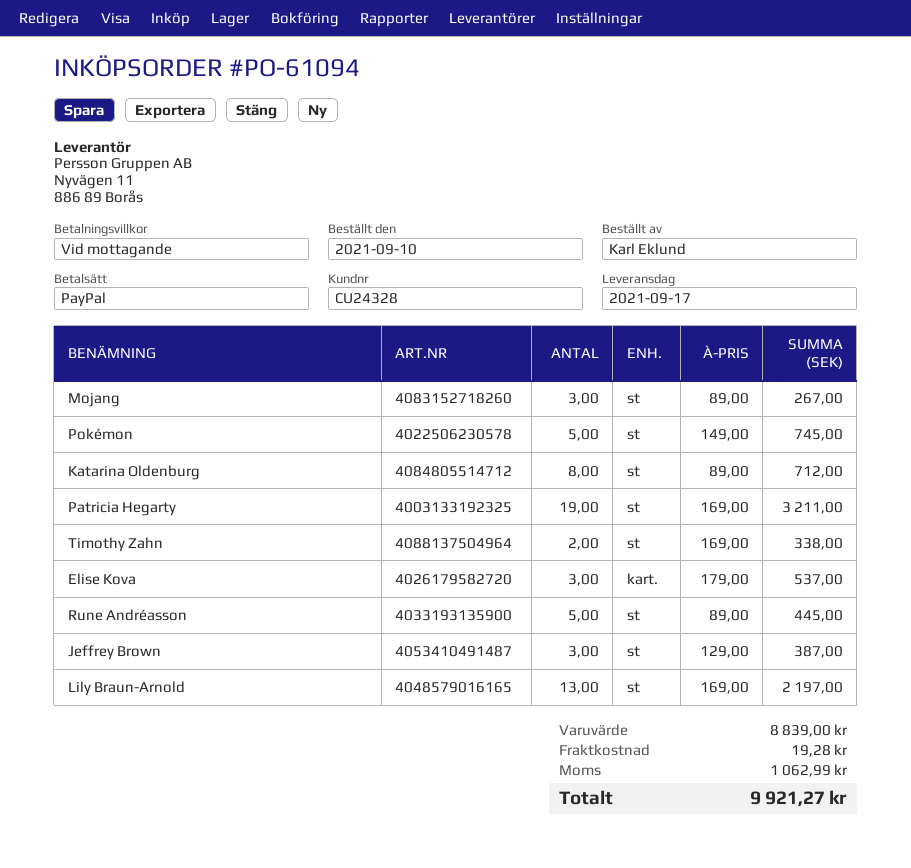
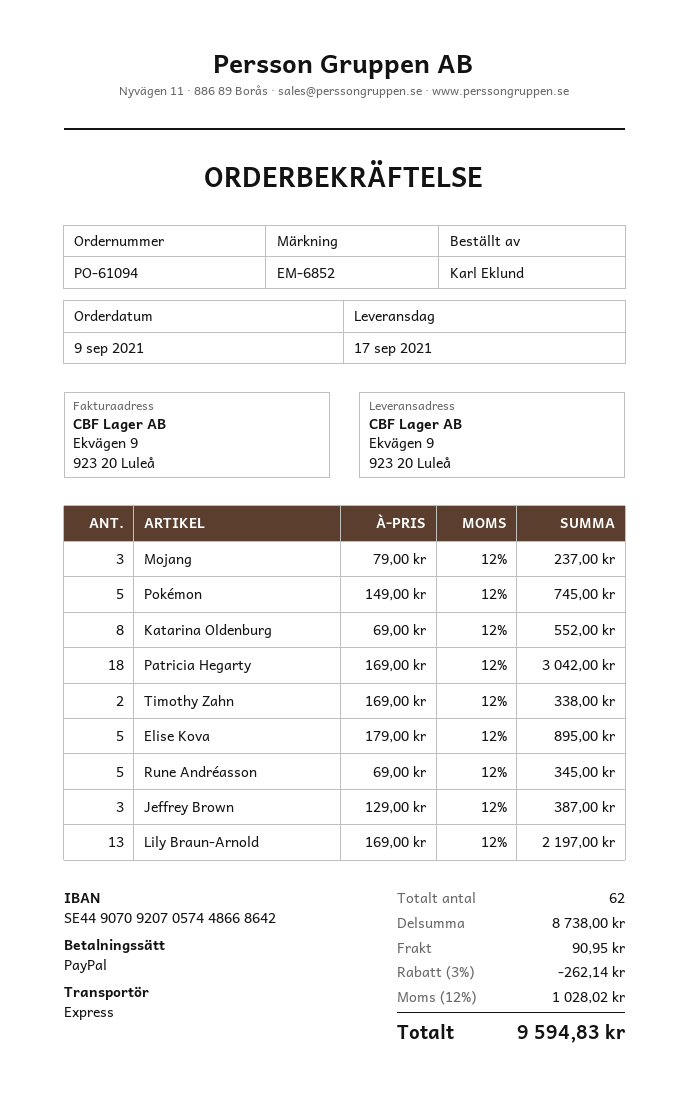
order date: 2021-09-10 -> 2021-09-09
Mojang: 3 x 89.00 = 267.00 -> 3 x 79.00 = 237.00
Katarina Oldenburg: 8 x 89.00 = 712.00 -> 8 x 69.00 = 552.00
Patricia Hegarty: 19 x 169.00 = 3211.00 -> 18 x 169.00 = 3042.00
Elise Kova: 3 x 179.00 = 537.00 -> 5 x 179.00 = 895.00
Rune Andréasson: 5 x 89.00 = 445.00 -> 5 x 69.00 = 345.00
subtotal: 8839.00 -> 8738.00
discount: none -> 3% = 262.14
shipping: 19.28 -> 90.95
tax: 1062.99 -> 1028.02
total: 9921.27 -> 9594.83

